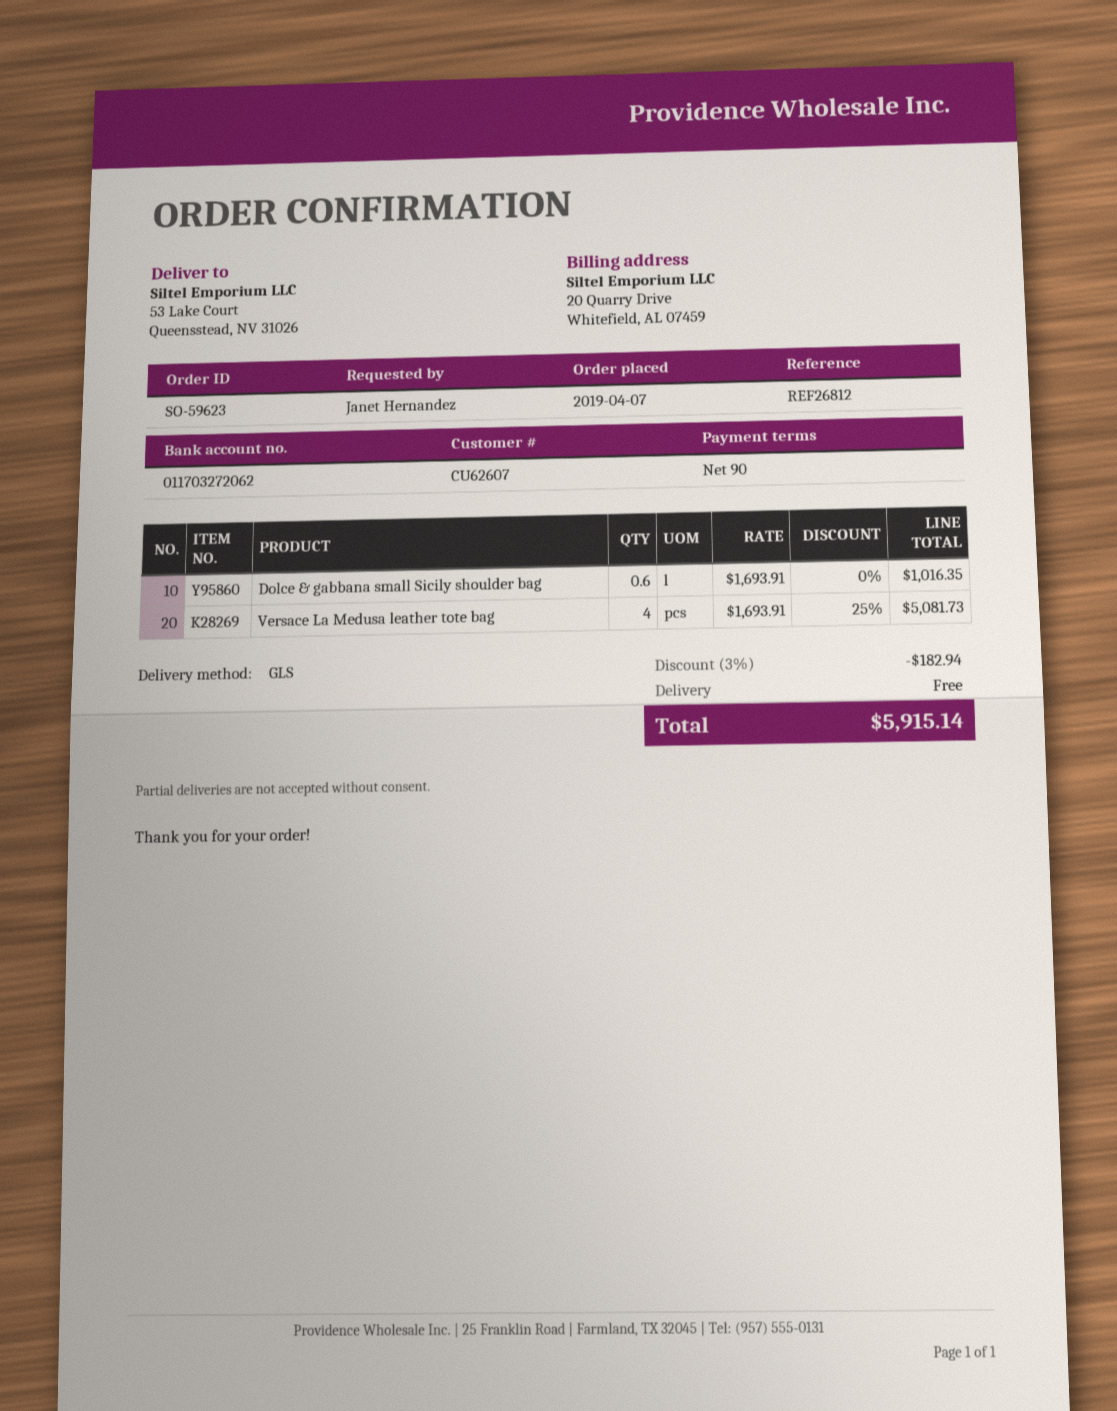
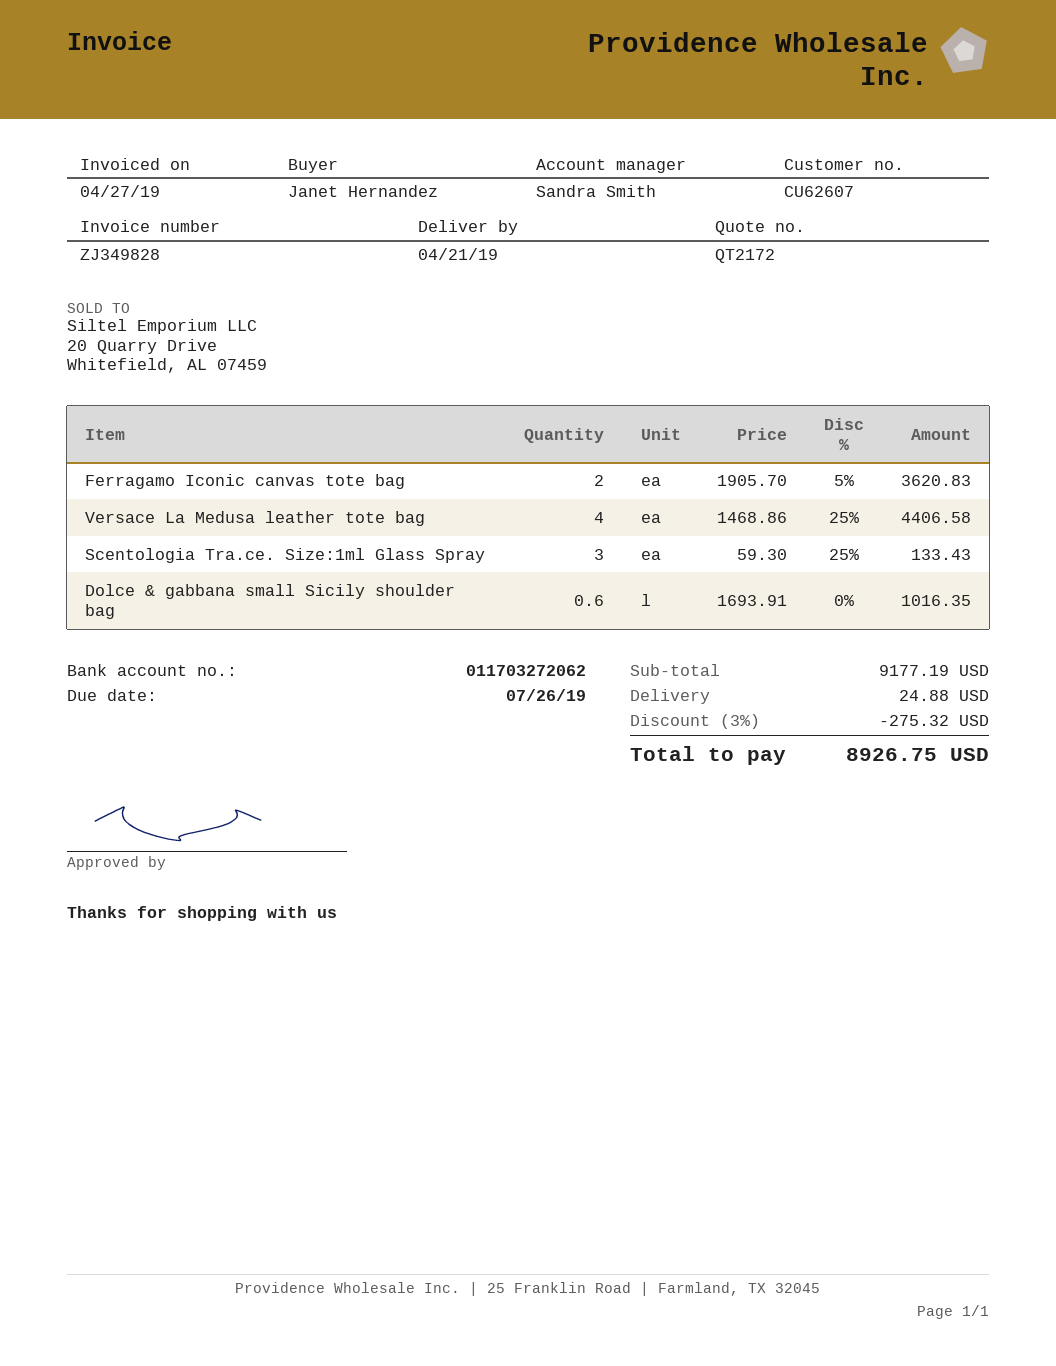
Versace La Medusa leather tote bag: 4 x 1693.91 - 25% = 5081.73 -> 4 x 1468.86 - 25% = 4406.58
Ferragamo Iconic canvas tote bag: none -> 2 x 1905.70 - 5% = 3620.83
Scentologia Tra.ce. Size:1ml Glass Spray: none -> 3 x 59.30 - 25% = 133.43
discount: 3% = 182.94 -> 3% = 275.32
shipping: 0.00 -> 24.88
total: 5915.14 -> 8926.75

